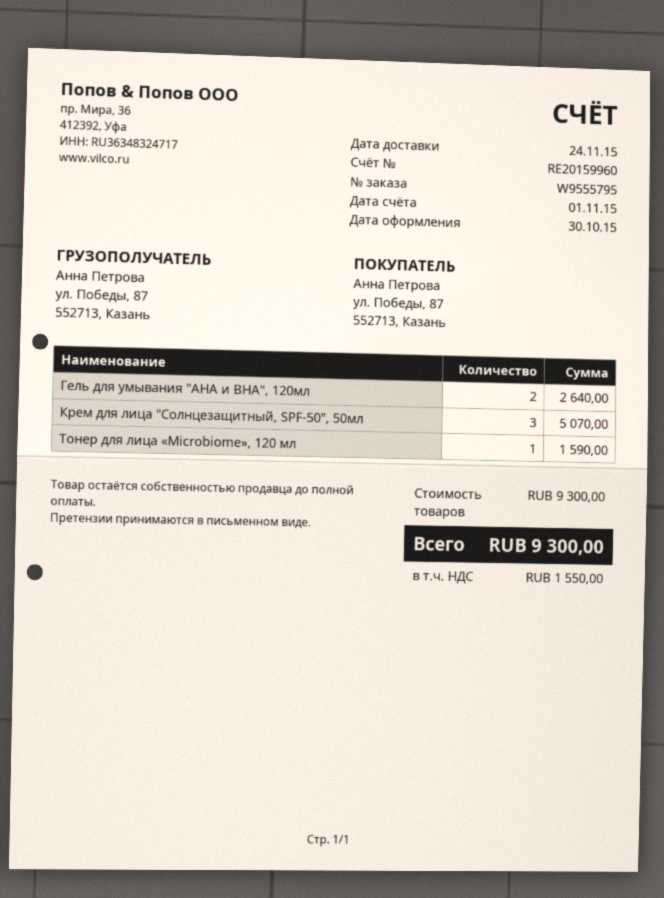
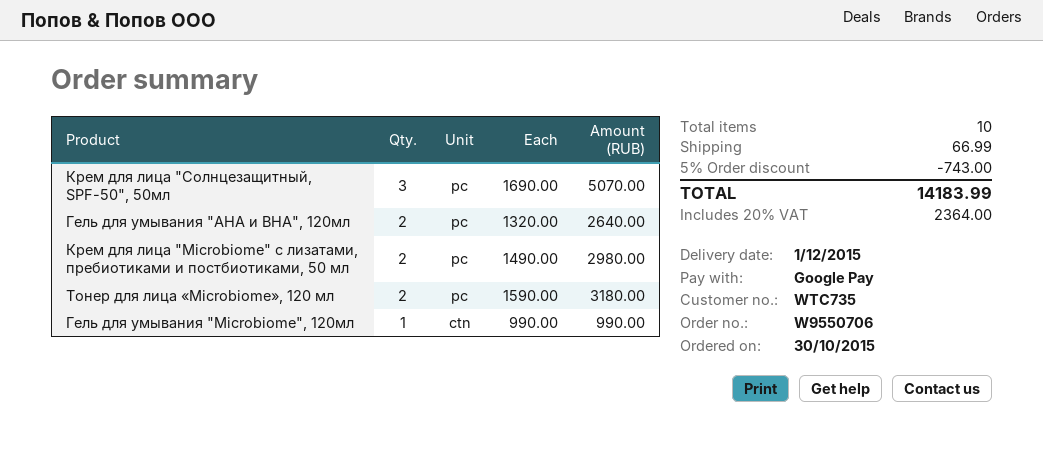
order number: W9555795 -> W9550706
delivery date: 2015-11-24 -> 2015-12-01
Тонер для лица «Microbiome», 120 мл: 1 for 1590.00 -> 2 for 3180.00
Крем для лица "Microbiome" с лизатами, пребиотиками и постбиотиками, 50 мл: none -> 2 for 2980.00
Гель для умывания "Microbiome", 120мл: none -> 1 for 990.00
discount: none -> 5% = 743.00
shipping: none -> 66.99
tax: 1550.00 -> 2364.00
total: 9300.00 -> 14183.99

